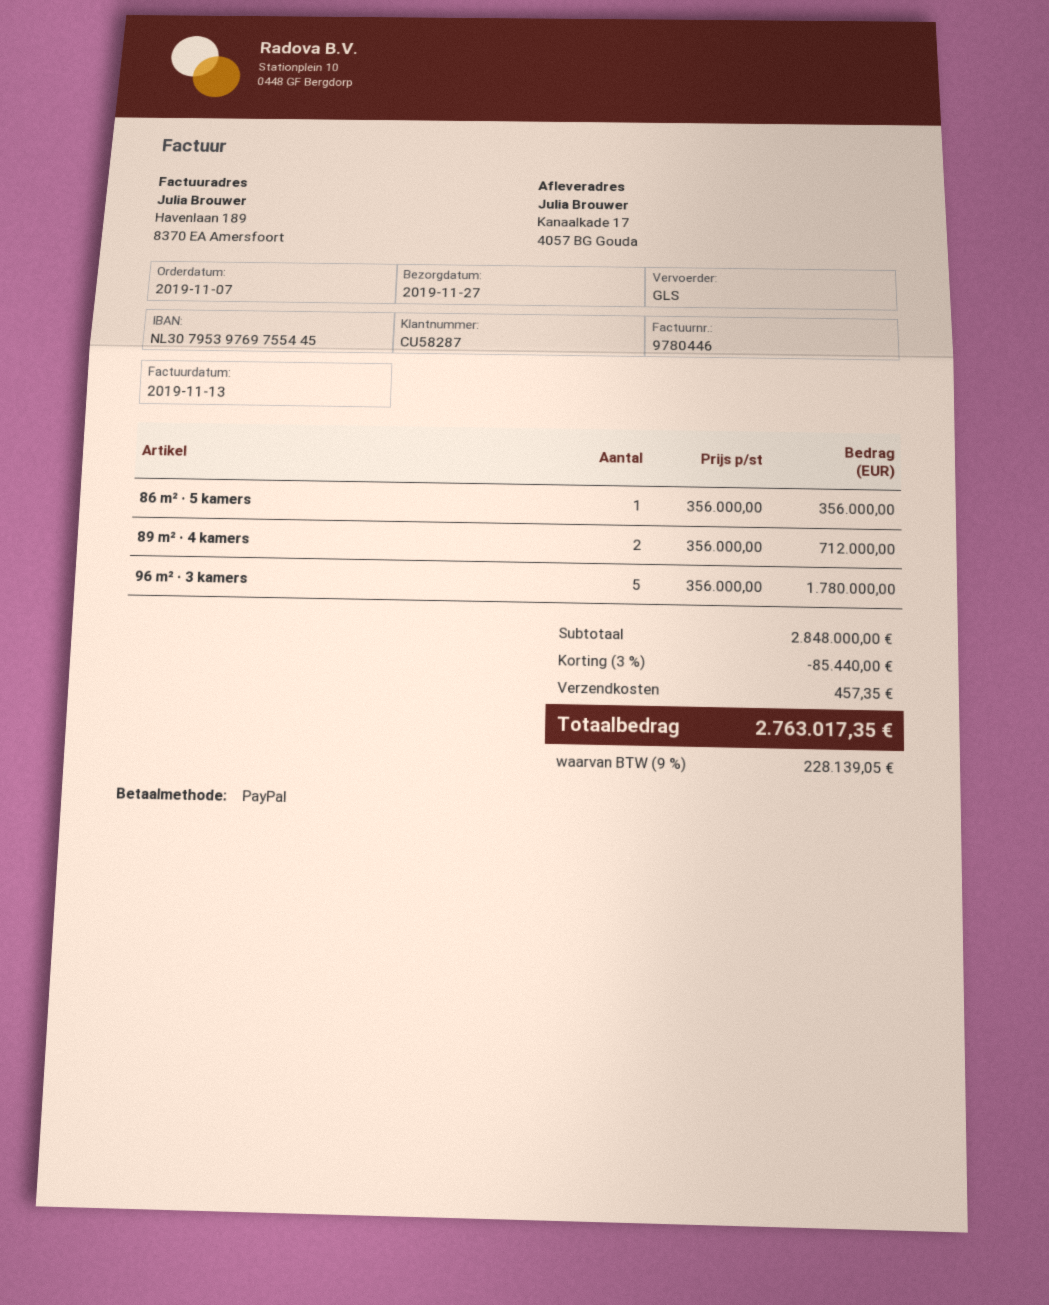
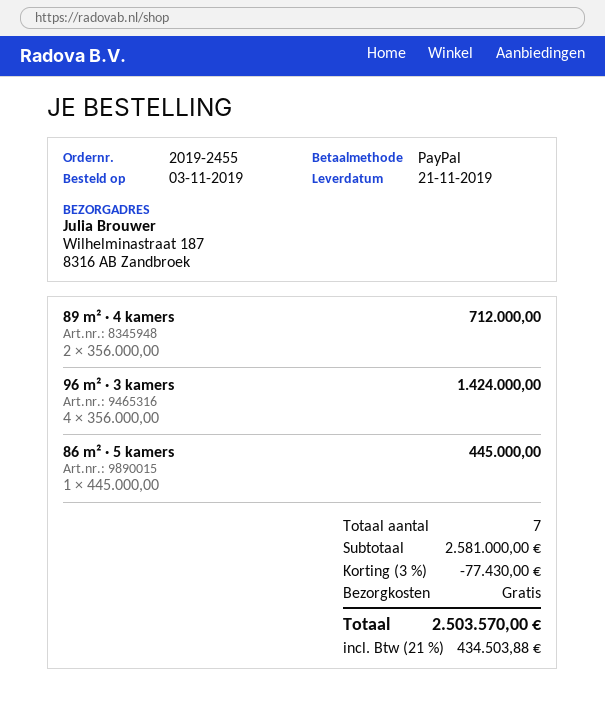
order date: 2019-11-07 -> 2019-11-03
delivery date: 2019-11-27 -> 2019-11-21
ship to: Kanaalkade 17, 4057 BG Gouda -> Wilhelminastraat 187, 8316 AB Zandbroek
86 m² · 5 kamers: 1 x 356000.00 = 356000.00 -> 1 x 445000.00 = 445000.00
96 m² · 3 kamers: 5 x 356000.00 = 1780000.00 -> 4 x 356000.00 = 1424000.00
subtotal: 2848000.00 -> 2581000.00
discount: 3% = 85440.00 -> 3% = 77430.00
shipping: 457.35 -> 0.00
tax: 9% = 228139.05 -> 21% = 434503.88
total: 2763017.35 -> 2503570.00

